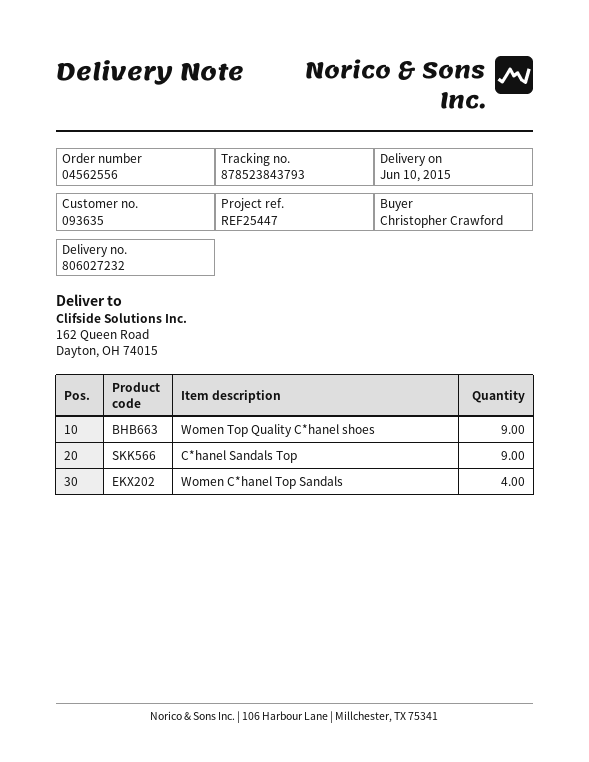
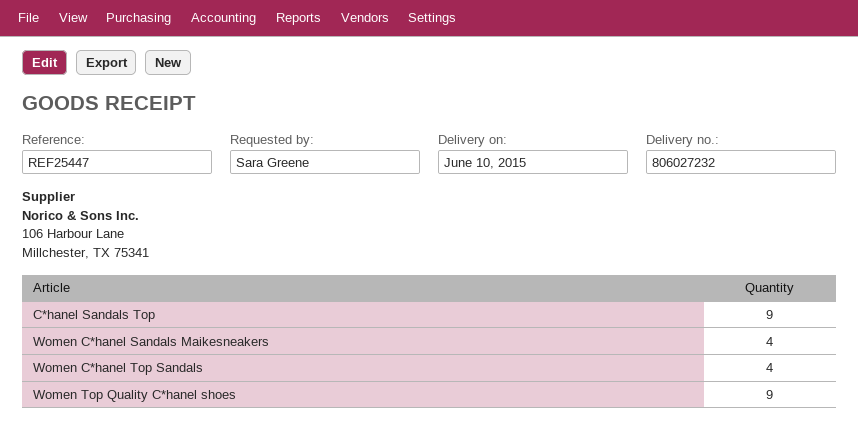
ordered by: Christopher Crawford -> Sara Greene
Women C*hanel Sandals Maikesneakers: none -> 4

